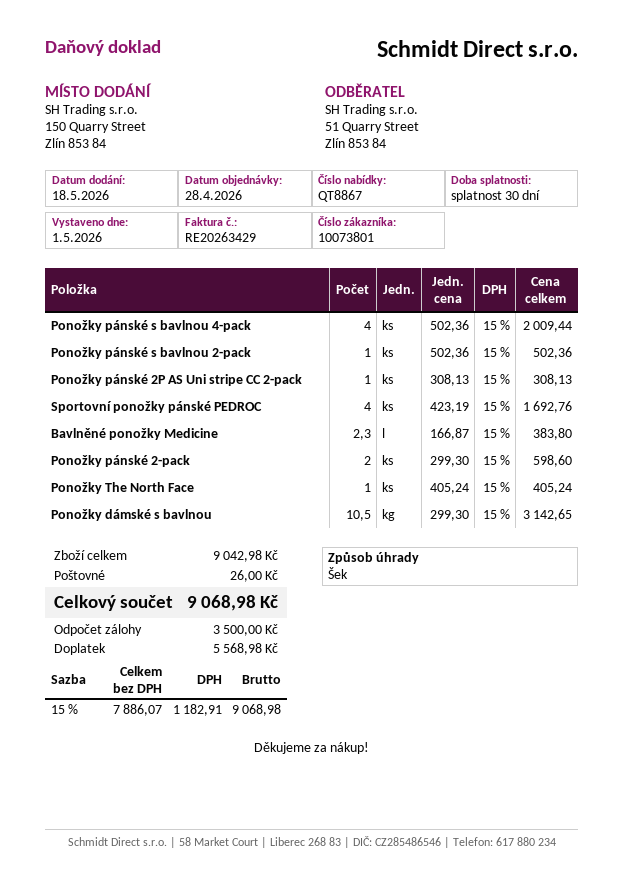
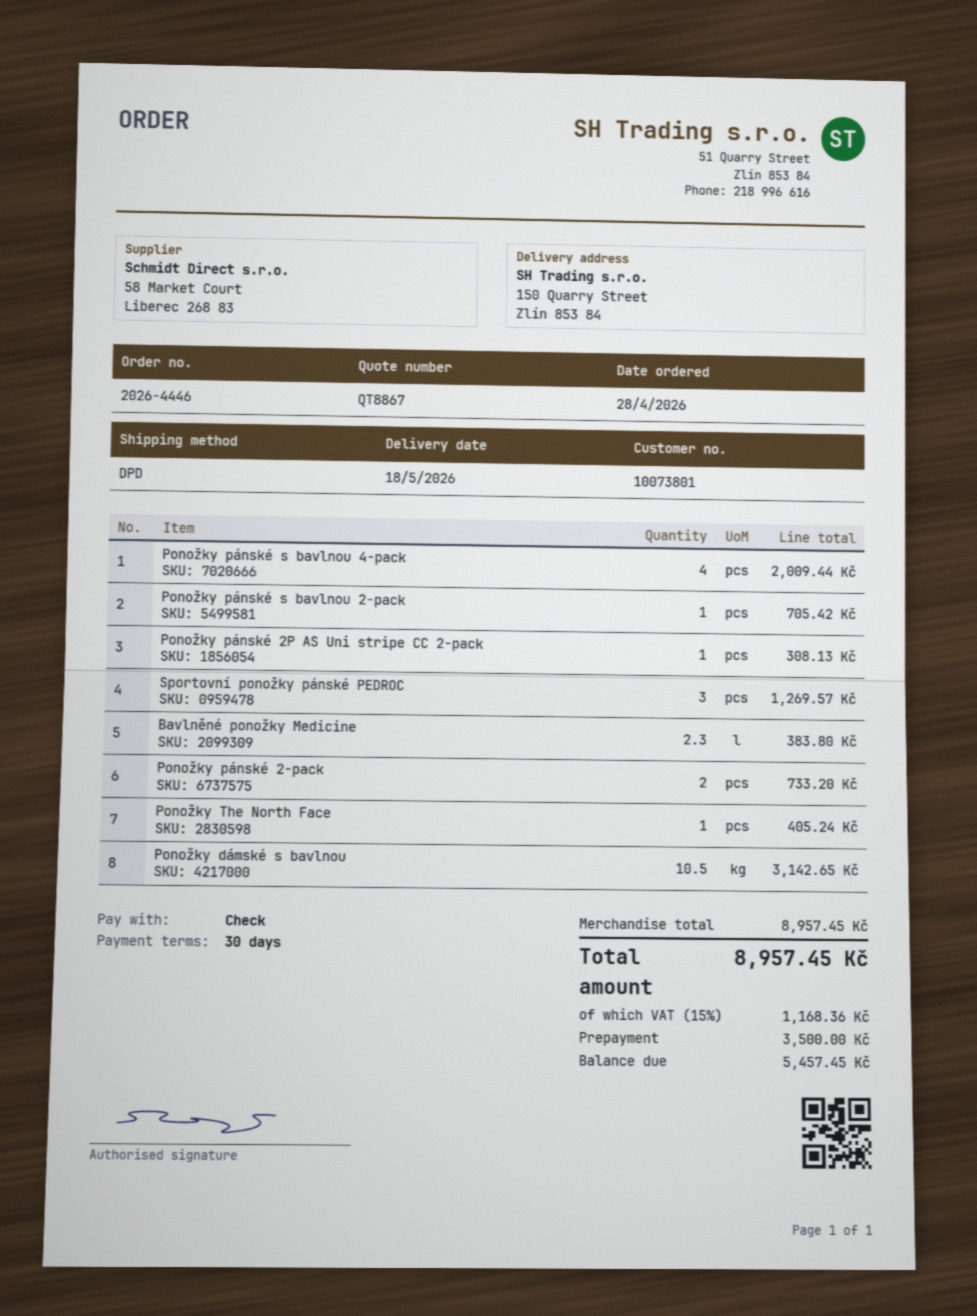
Ponožky pánské s bavlnou 2-pack: 1 for 502.36 -> 1 for 705.42
Sportovní ponožky pánské PEDROC: 4 for 1692.76 -> 3 for 1269.57
Ponožky pánské 2-pack: 2 for 598.60 -> 2 for 733.20
subtotal: 9042.98 -> 8957.45
shipping: 26.00 -> none
tax: 15% = 1182.91 -> 15% = 1168.36
total: 9068.98 -> 8957.45
balance: 5568.98 -> 5457.45

